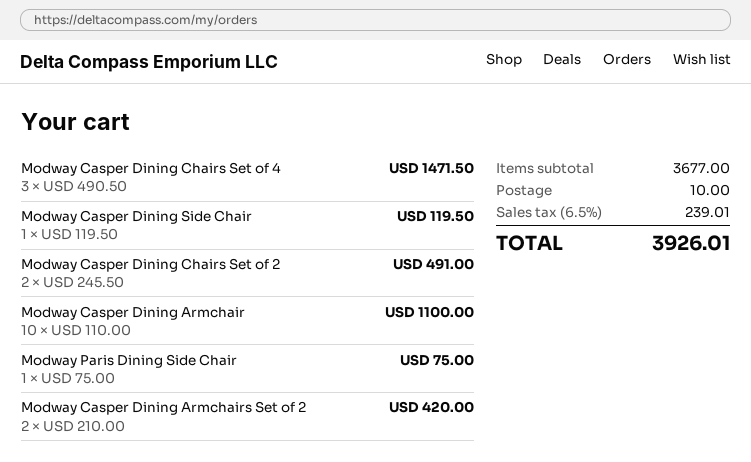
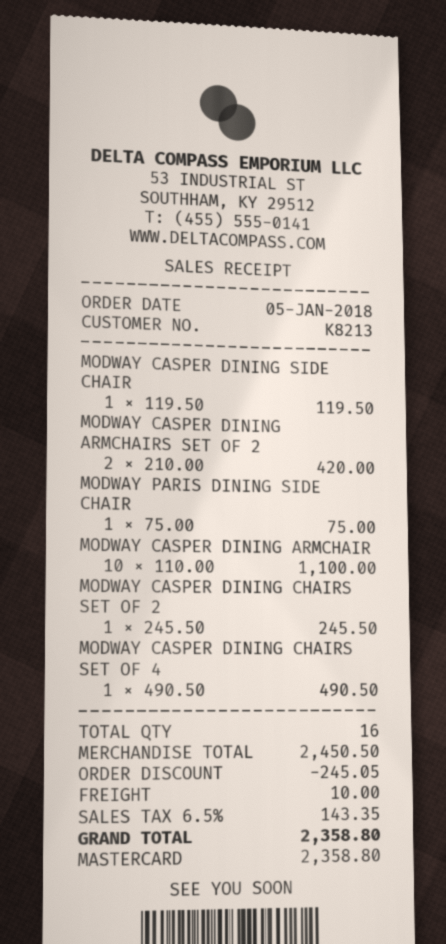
Modway Casper Dining Chairs Set of 4: 3 x 490.50 = 1471.50 -> 1 x 490.50 = 490.50
Modway Casper Dining Chairs Set of 2: 2 x 245.50 = 491.00 -> 1 x 245.50 = 245.50
subtotal: 3677.00 -> 2450.50
discount: none -> 245.05
tax: 6.5% = 239.01 -> 6.5% = 143.35
total: 3926.01 -> 2358.80

